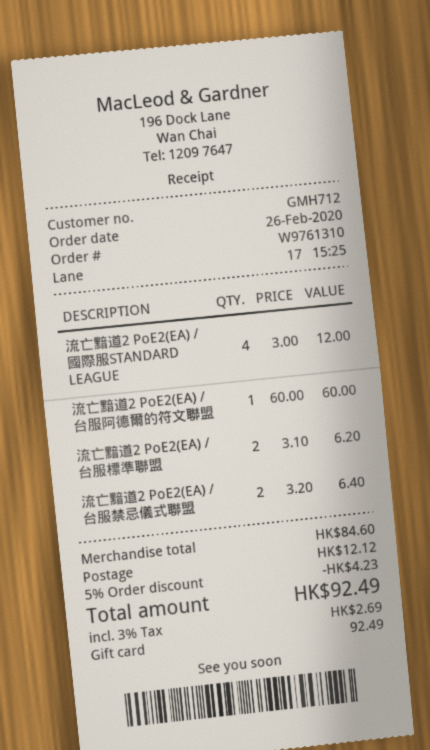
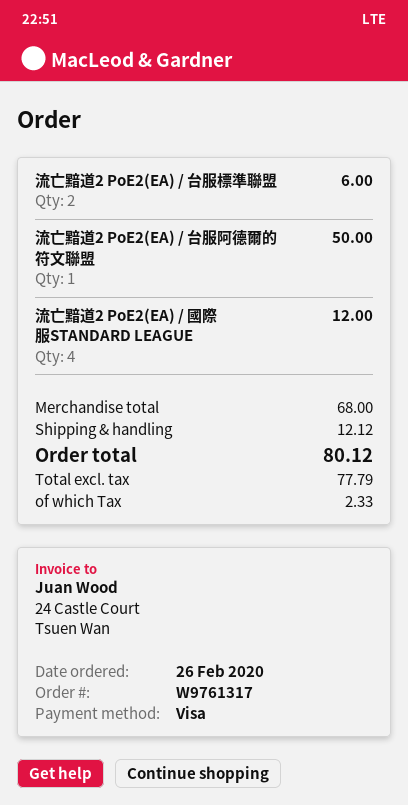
order number: W9761310 -> W9761317
payment method: gift card -> Visa
流亡黯道2 PoE2(EA) / 台服阿德爾的符文聯盟: 1 for 60.00 -> 1 for 50.00
流亡黯道2 PoE2(EA) / 台服標準聯盟: 2 for 6.20 -> 2 for 6.00
流亡黯道2 PoE2(EA) / 台服禁忌儀式聯盟: 2 for 6.40 -> none
subtotal: 84.60 -> 68.00
discount: 5% = 4.23 -> none
tax: 2.69 -> 2.33
total: 92.49 -> 80.12

